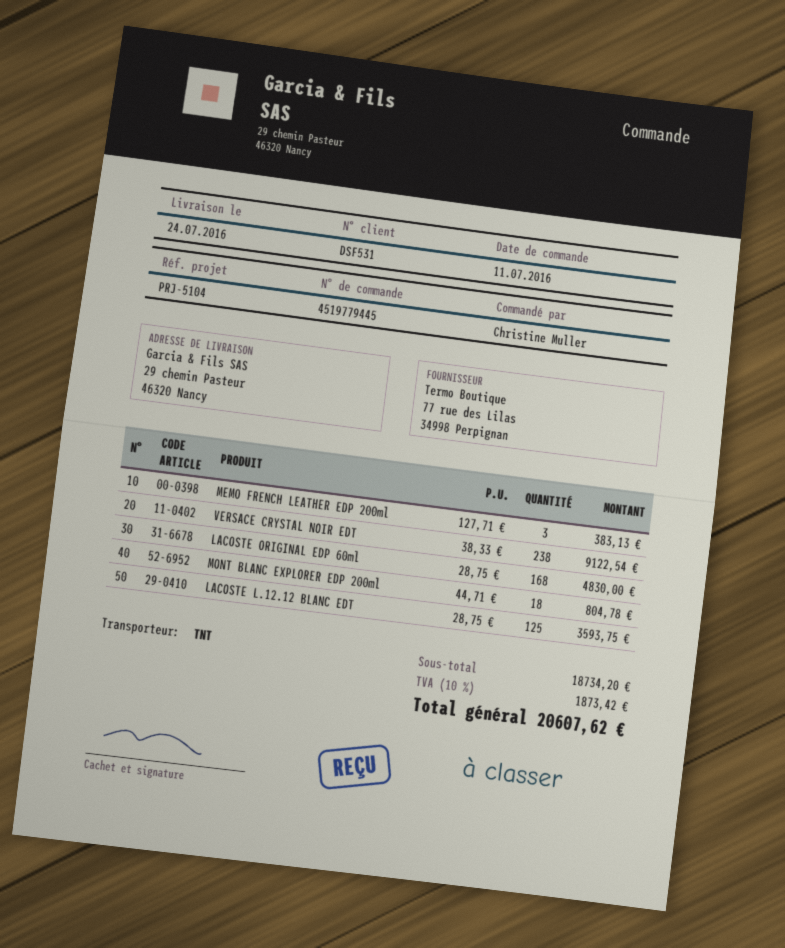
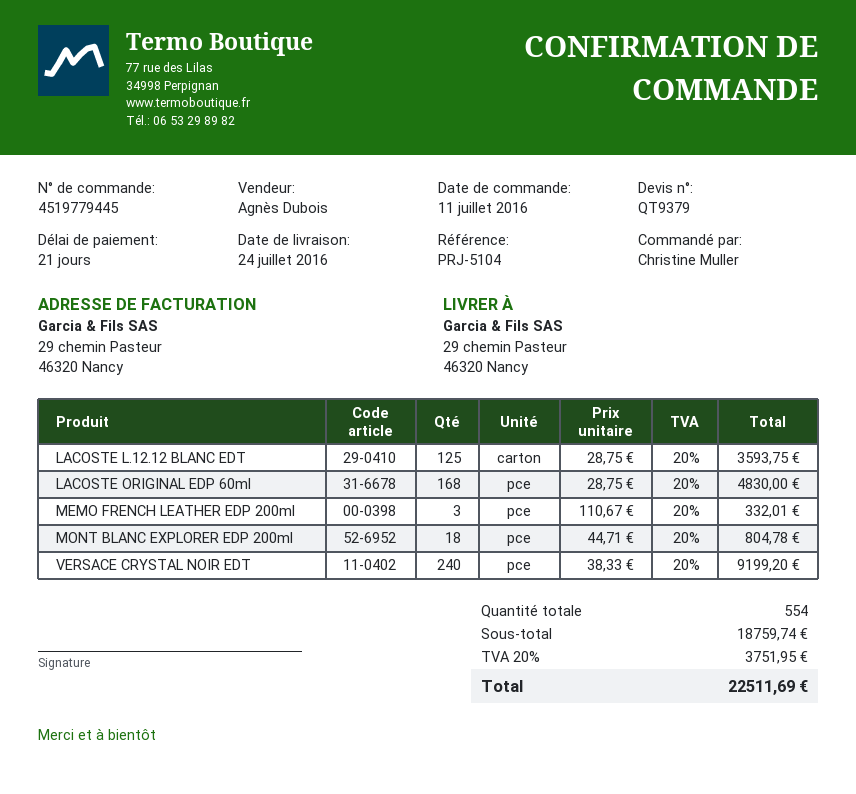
MEMO FRENCH LEATHER EDP 200ml: 3 x 127.71 = 383.13 -> 3 x 110.67 = 332.01
VERSACE CRYSTAL NOIR EDT: 238 x 38.33 = 9122.54 -> 240 x 38.33 = 9199.20
subtotal: 18734.20 -> 18759.74
tax: 10% = 1873.42 -> 20% = 3751.95
total: 20607.62 -> 22511.69

